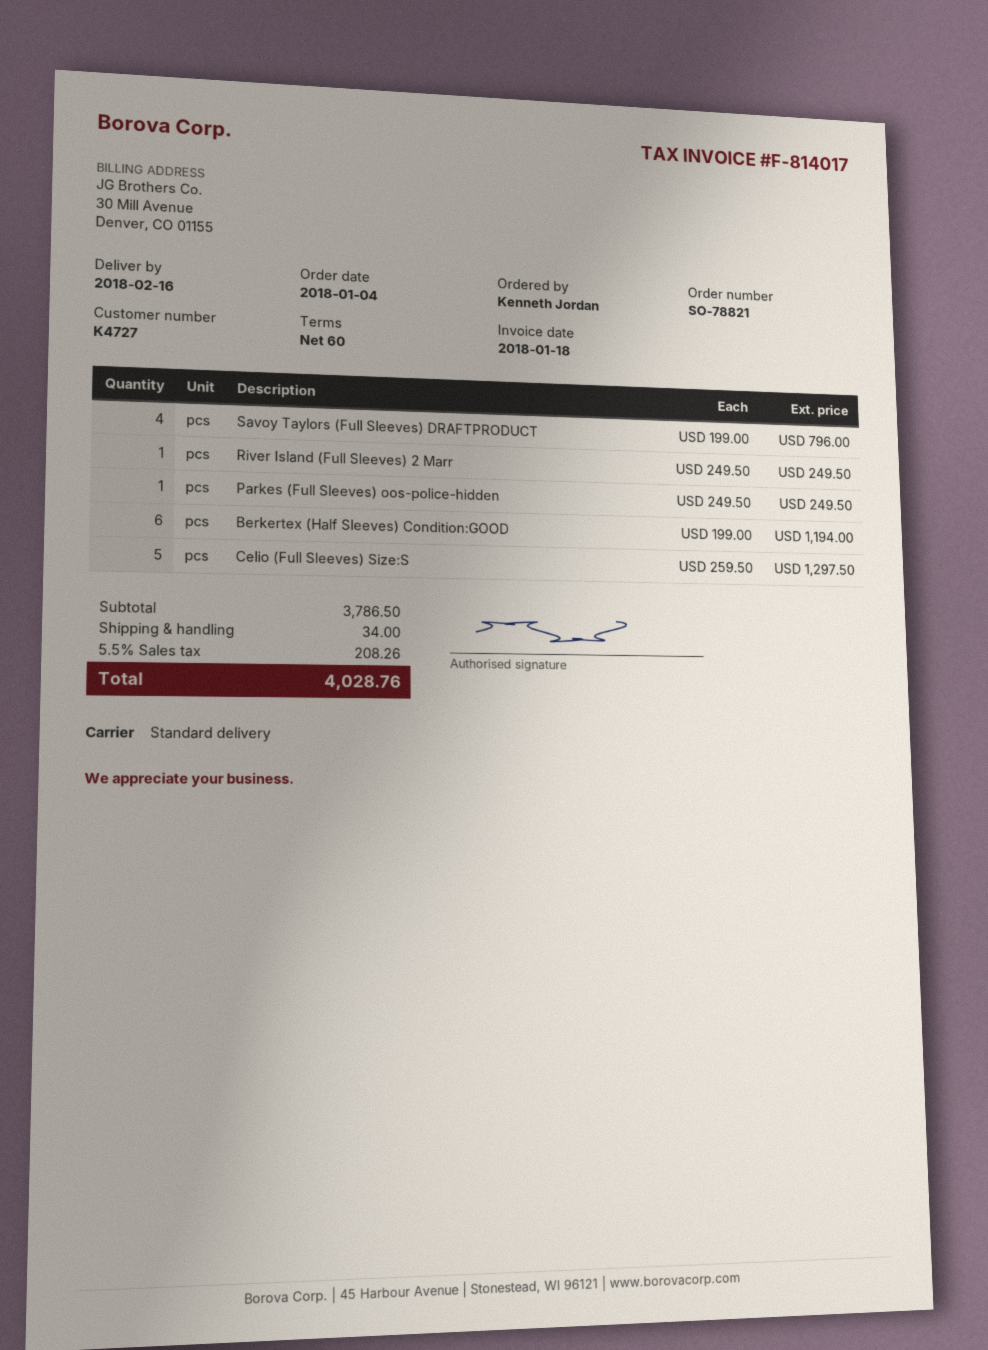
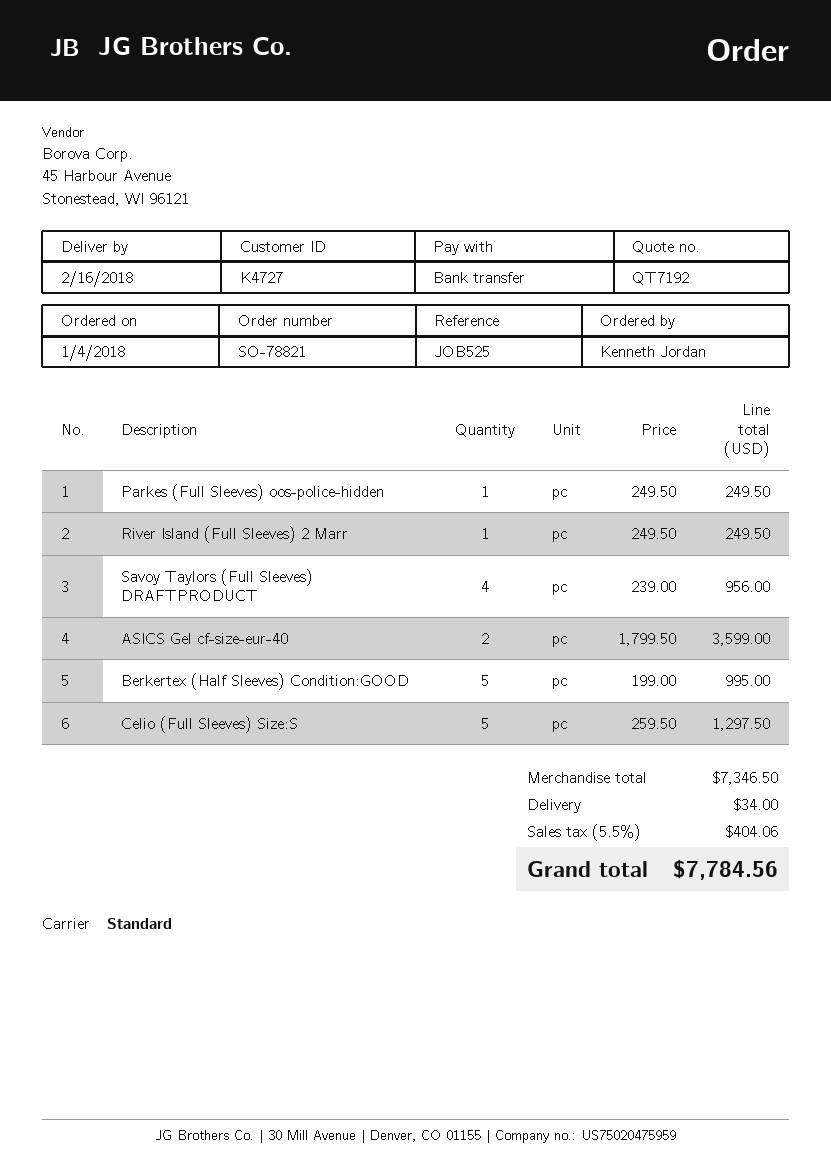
Savoy Taylors (Full Sleeves) DRAFTPRODUCT: 4 x 199.00 = 796.00 -> 4 x 239.00 = 956.00
Berkertex (Half Sleeves) Condition:GOOD: 6 x 199.00 = 1194.00 -> 5 x 199.00 = 995.00
ASICS Gel cf-size-eur-40: none -> 2 x 1799.50 = 3599.00
subtotal: 3786.50 -> 7346.50
tax: 5.5% = 208.26 -> 5.5% = 404.06
total: 4028.76 -> 7784.56

